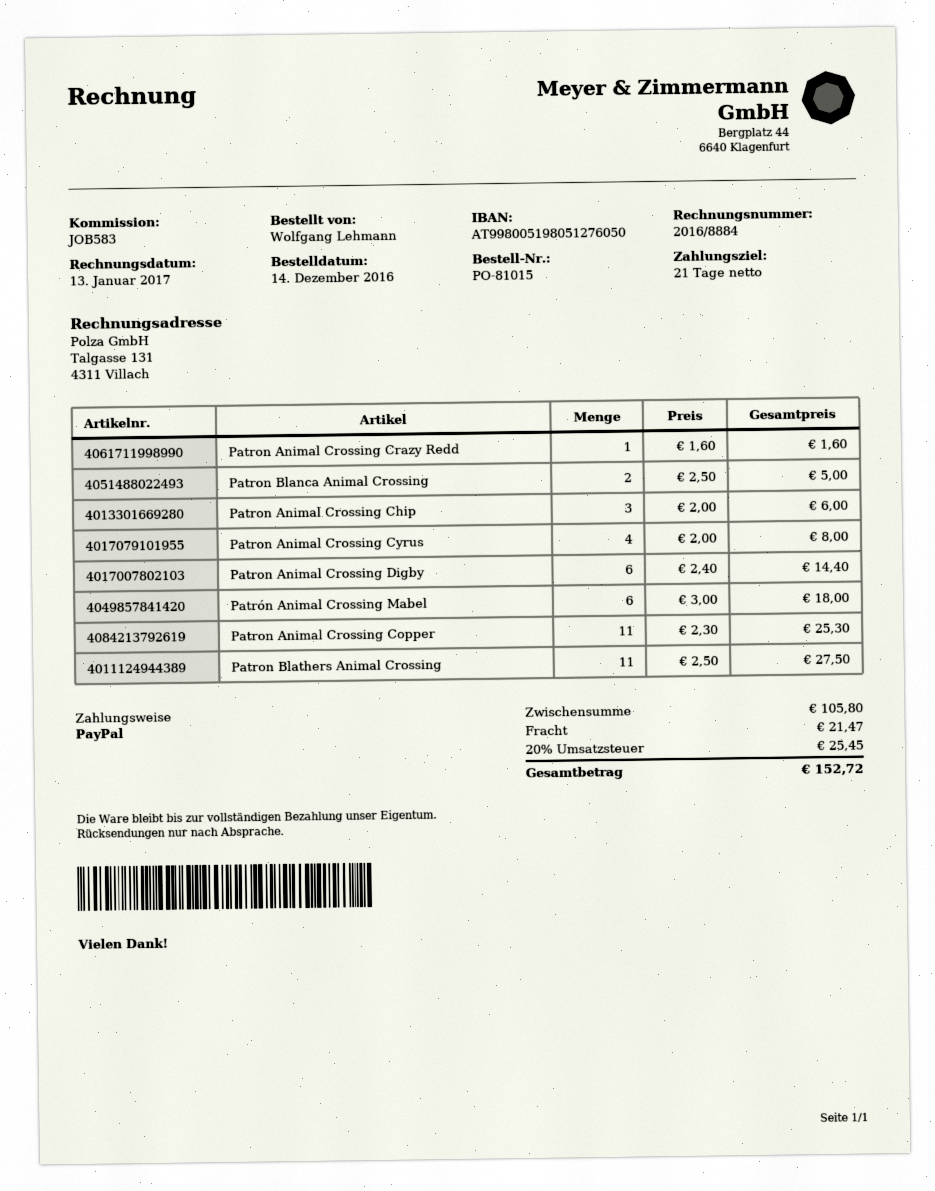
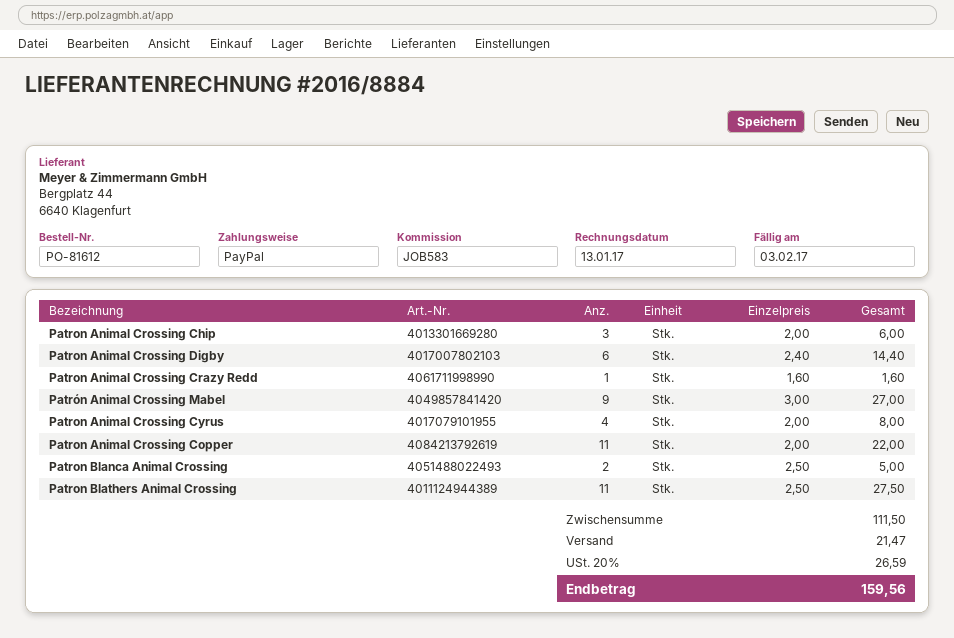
order number: PO-81015 -> PO-81612
Patrón Animal Crossing Mabel: 6 x 3.00 = 18.00 -> 9 x 3.00 = 27.00
Patron Animal Crossing Copper: 11 x 2.30 = 25.30 -> 11 x 2.00 = 22.00
subtotal: 105.80 -> 111.50
tax: 20% = 25.45 -> 20% = 26.59
total: 152.72 -> 159.56

